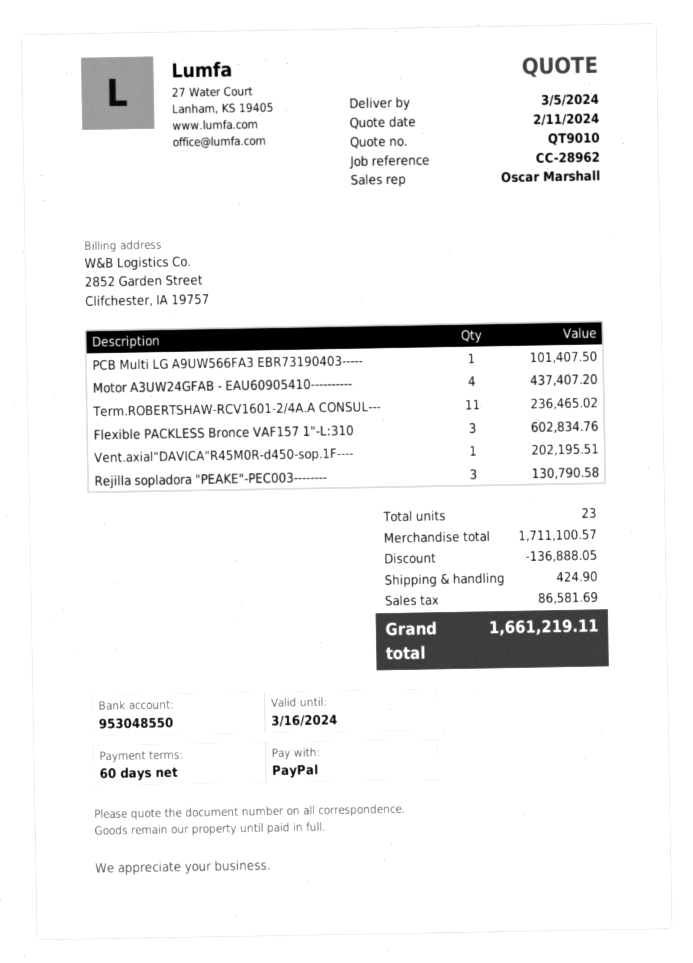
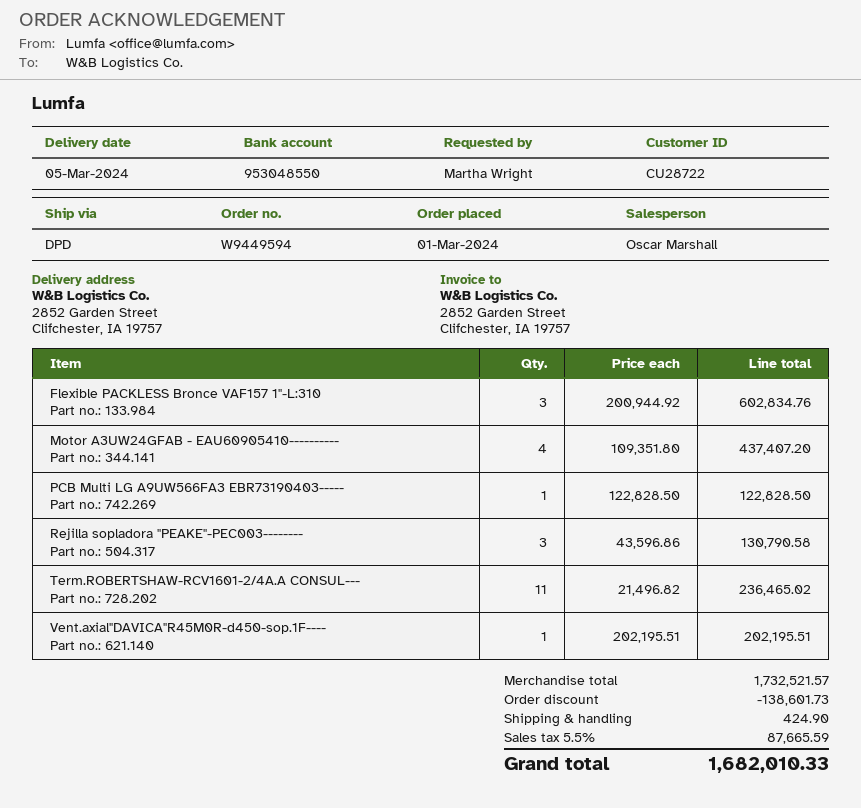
PCB Multi LG A9UW566FA3 EBR73190403-----: 1 for 101407.50 -> 1 for 122828.50
subtotal: 1711100.57 -> 1732521.57
discount: 136888.05 -> 138601.73
tax: 86581.69 -> 87665.59
total: 1661219.11 -> 1682010.33

